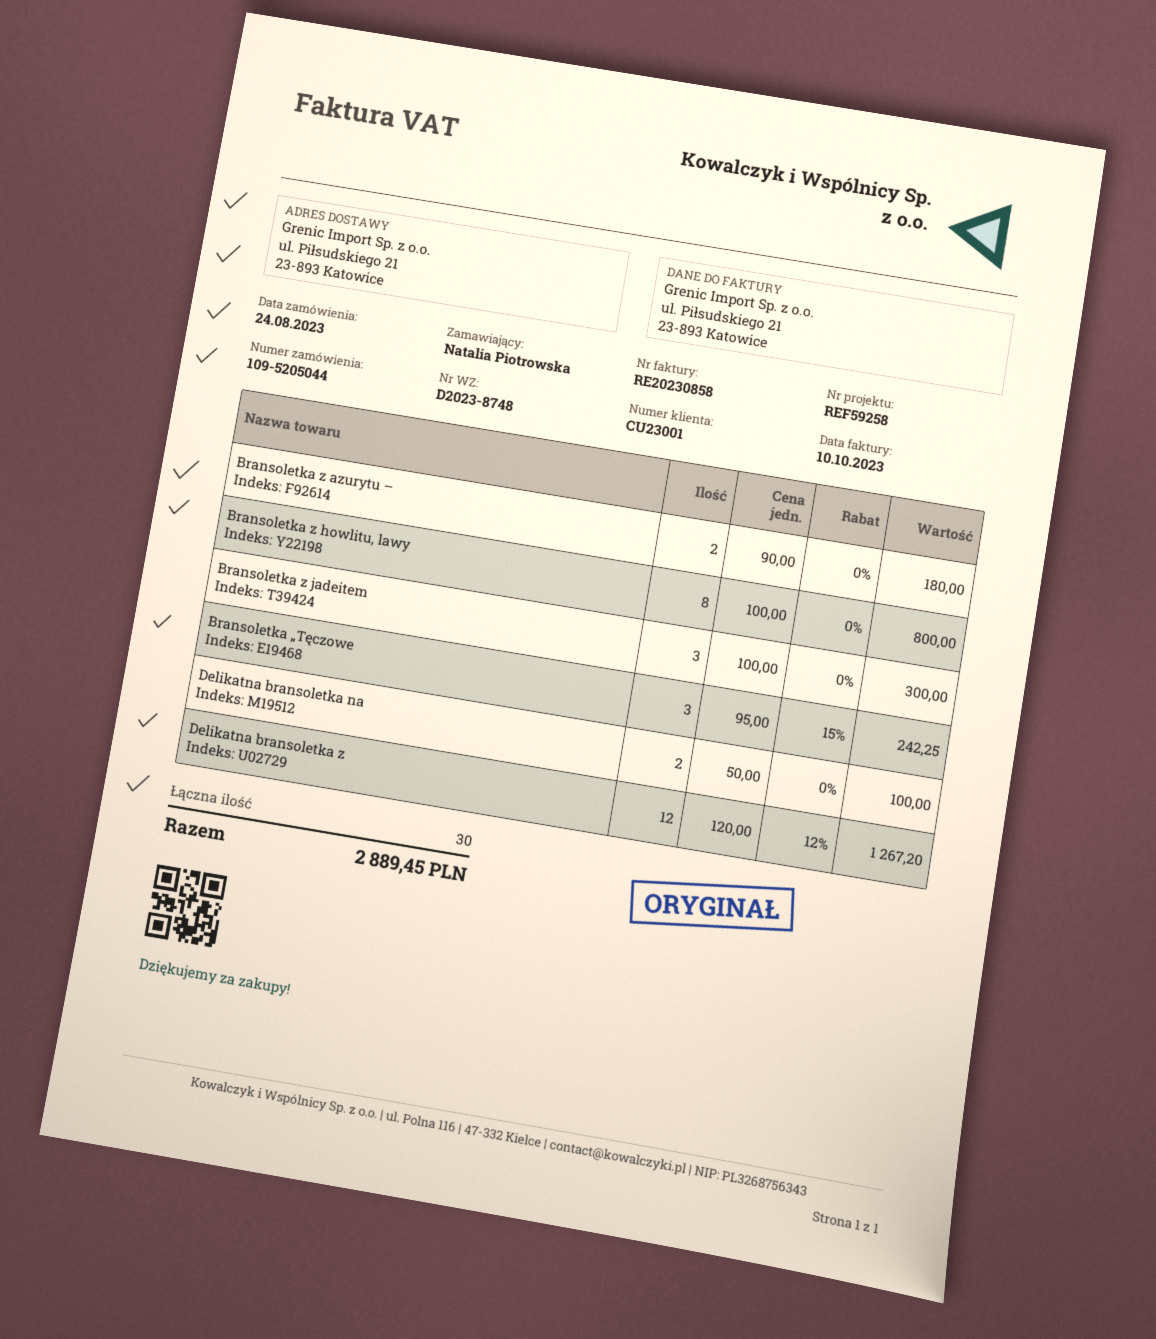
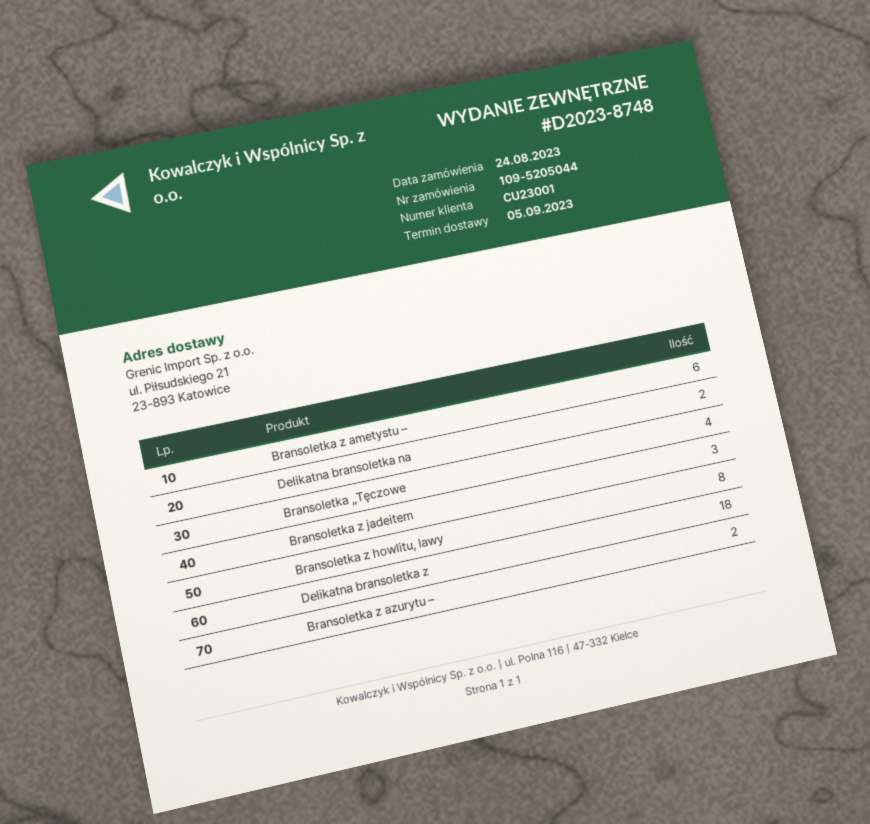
Bransoletka „Tęczowe: 3 -> 4
Delikatna bransoletka z: 12 -> 18
Bransoletka z ametystu –: none -> 6

